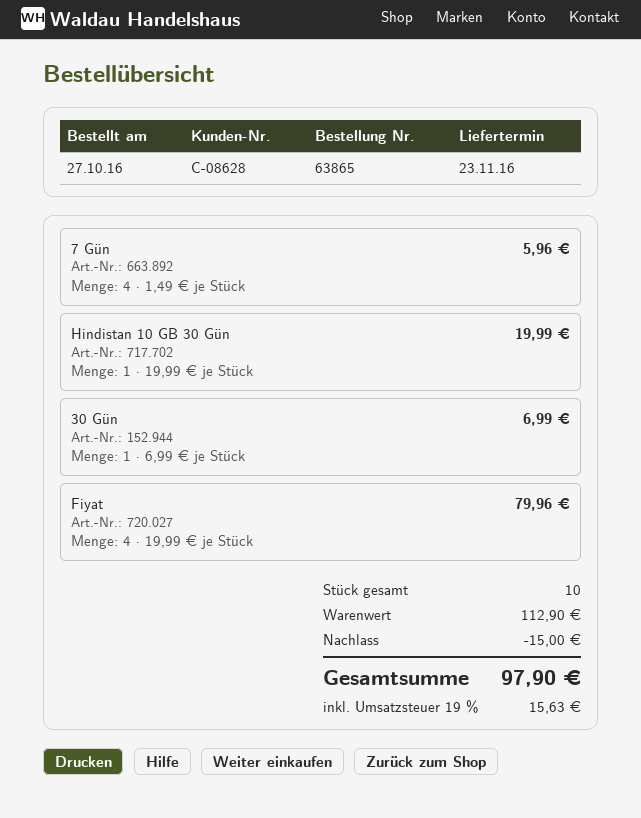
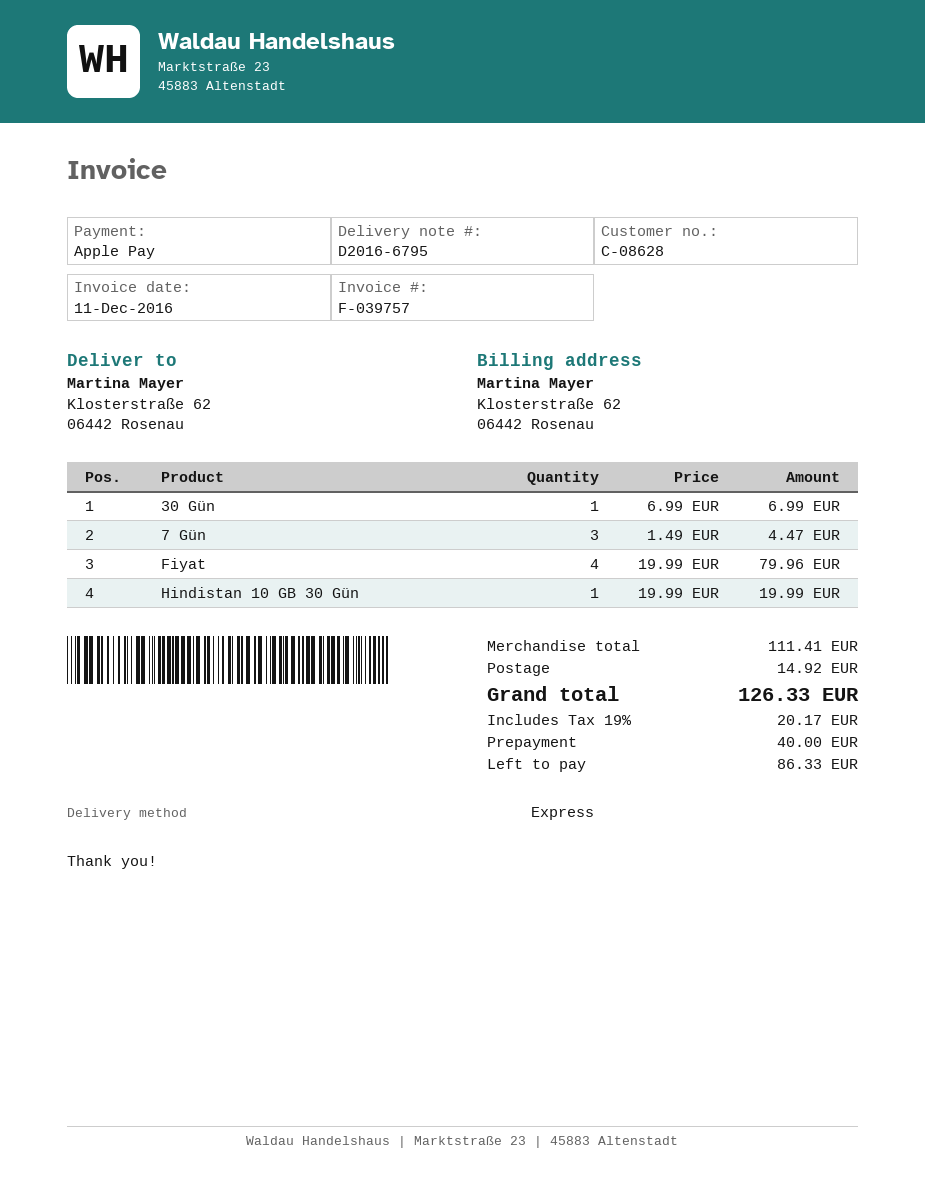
7 Gün: 4 x 1.49 = 5.96 -> 3 x 1.49 = 4.47
subtotal: 112.90 -> 111.41
discount: 15.00 -> none
shipping: none -> 14.92
tax: 19% = 15.63 -> 19% = 20.17
total: 97.90 -> 126.33

